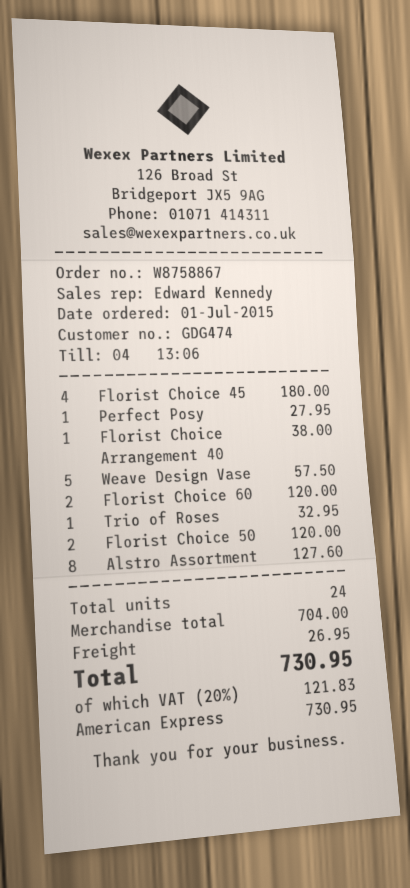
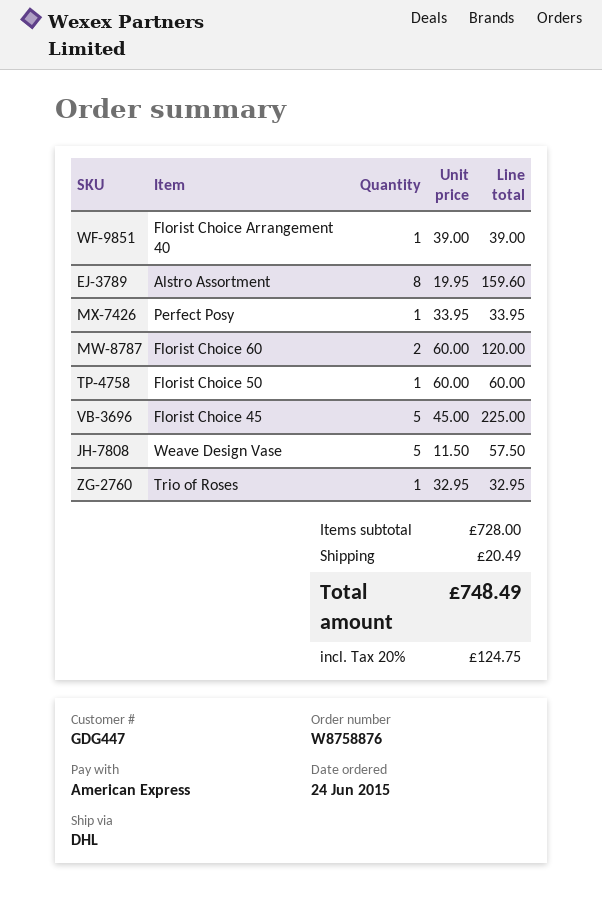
order number: W8758867 -> W8758876
order date: 2015-07-01 -> 2015-06-24
customer number: GDG474 -> GDG447
Florist Choice 45: 4 for 180.00 -> 5 for 225.00
Perfect Posy: 1 for 27.95 -> 1 for 33.95
Florist Choice Arrangement 40: 1 for 38.00 -> 1 for 39.00
Florist Choice 50: 2 for 120.00 -> 1 for 60.00
Alstro Assortment: 8 for 127.60 -> 8 for 159.60
subtotal: 704.00 -> 728.00
shipping: 26.95 -> 20.49
tax: 20% = 121.83 -> 20% = 124.75
total: 730.95 -> 748.49

